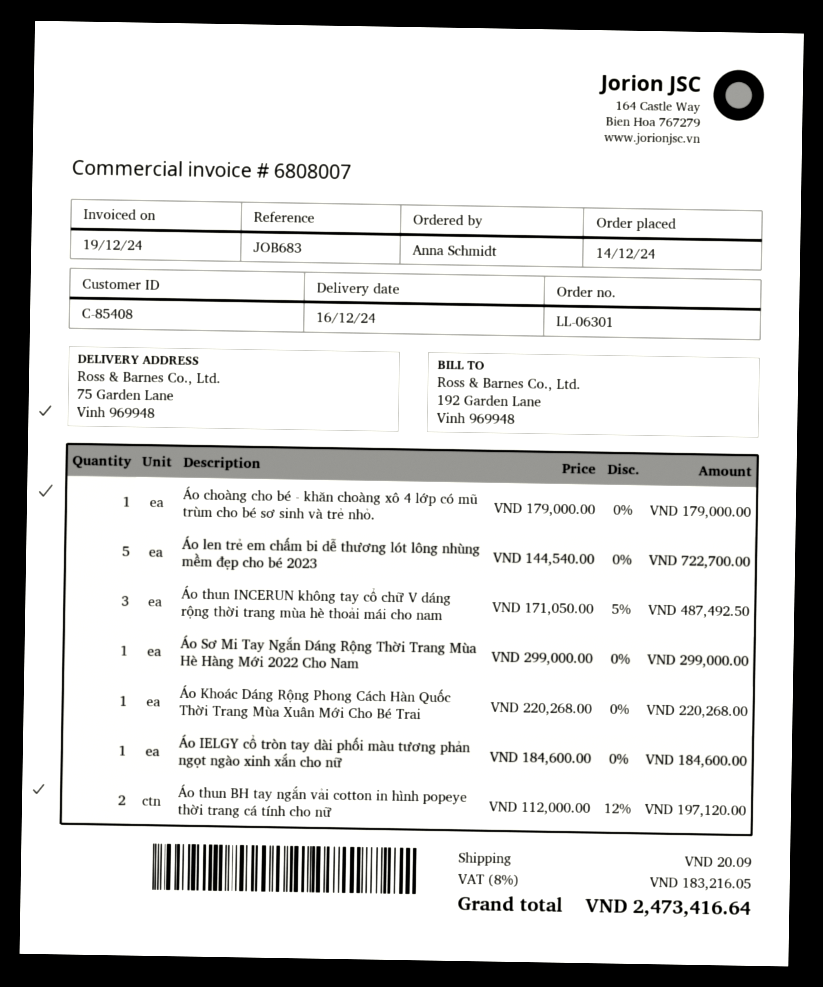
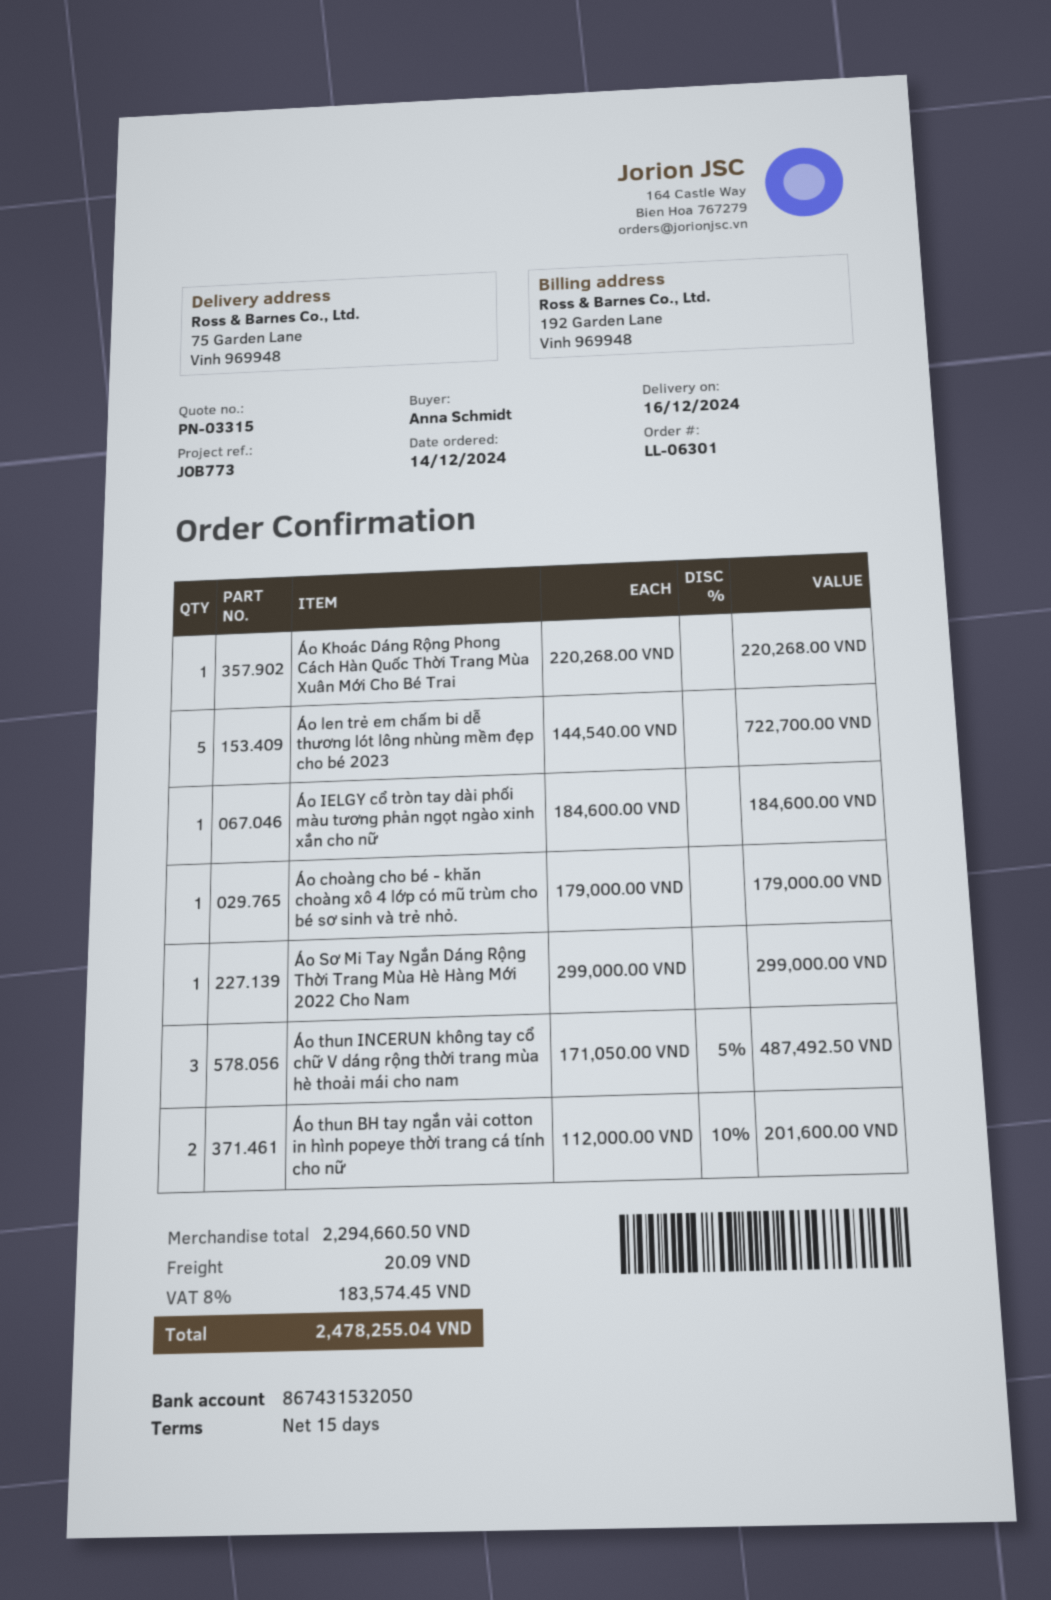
reference: JOB683 -> JOB773
Áo thun BH tay ngắn vải cotton in hình popeye thời trang cá tính cho nữ: 2 x 112000.00 - 12% = 197120.00 -> 2 x 112000.00 - 10% = 201600.00
tax: 8% = 183216.05 -> 8% = 183574.45
total: 2473416.64 -> 2478255.04

